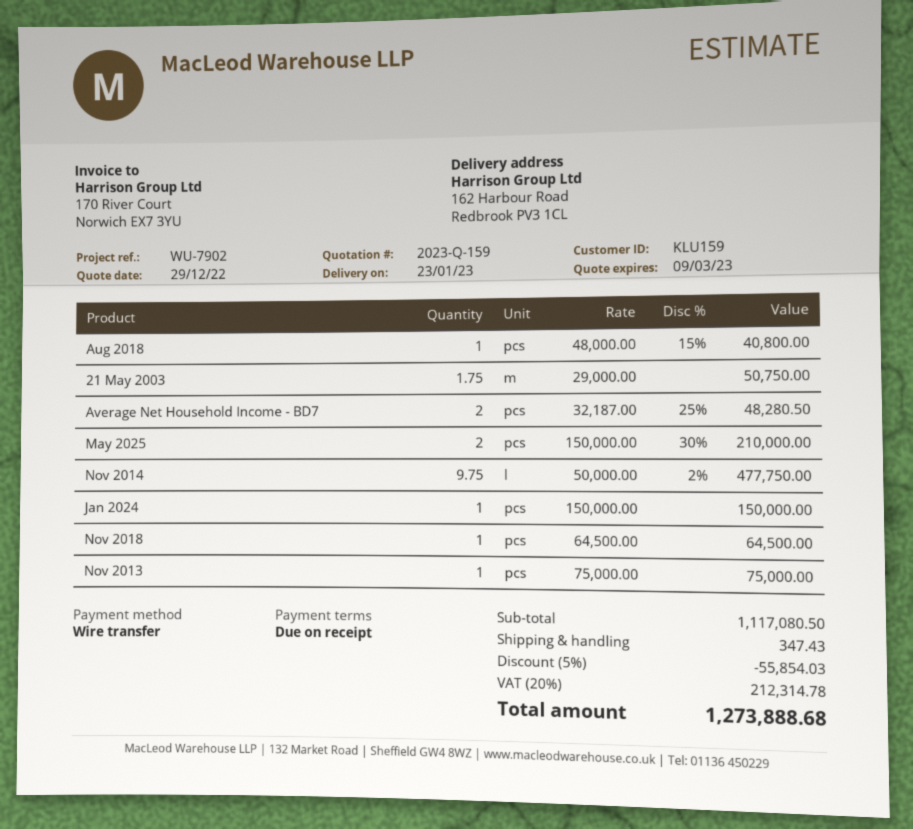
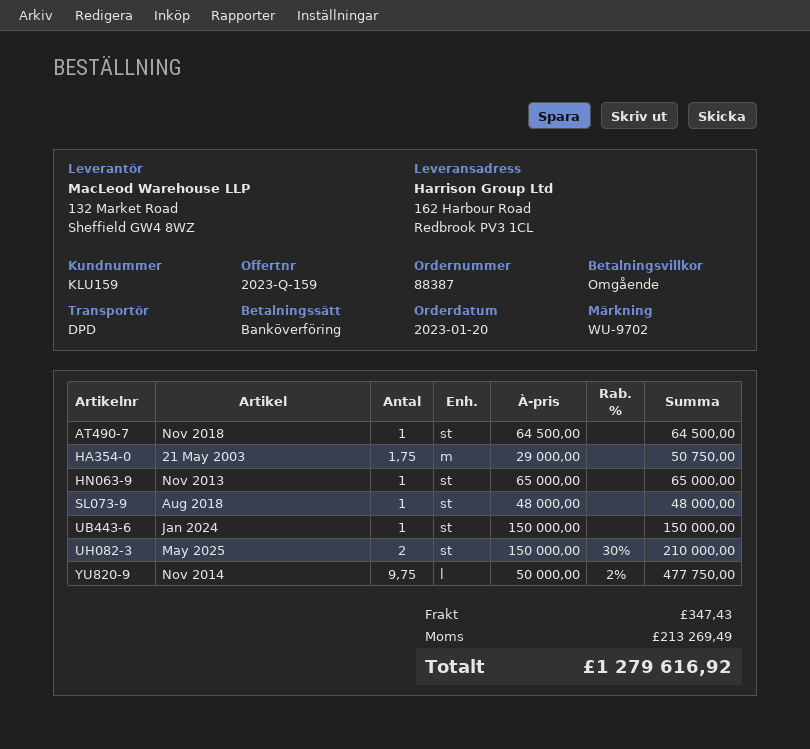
reference: WU-7902 -> WU-9702
Aug 2018: 1 x 48000.00 - 15% = 40800.00 -> 1 x 48000.00 = 48000.00
Average Net Household Income - BD7: 2 x 32187.00 - 25% = 48280.50 -> none
Nov 2013: 1 x 75000.00 = 75000.00 -> 1 x 65000.00 = 65000.00
discount: 5% = 55854.03 -> none
tax: 212314.78 -> 213269.49
total: 1273888.68 -> 1279616.92

